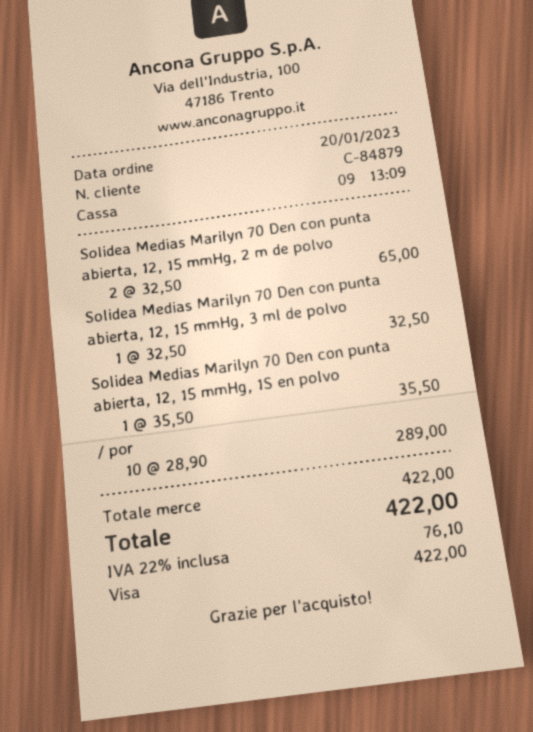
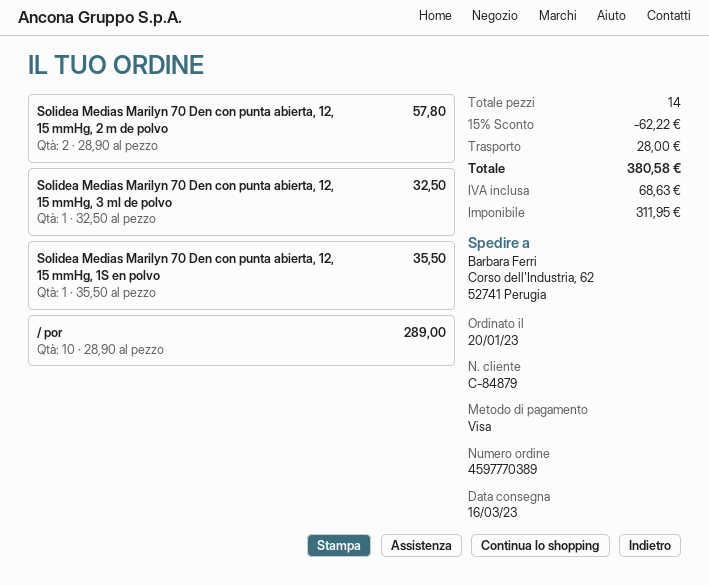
Solidea Medias Marilyn 70 Den con punta abierta, 12, 15 mmHg, 2 m de polvo: 2 x 32.50 = 65.00 -> 2 x 28.90 = 57.80
discount: none -> 15% = 62.22
shipping: none -> 28.00
tax: 76.10 -> 68.63
total: 422.00 -> 380.58

